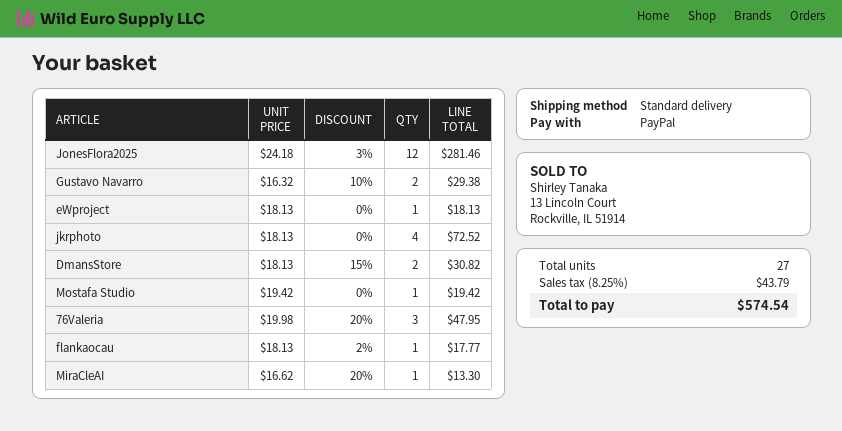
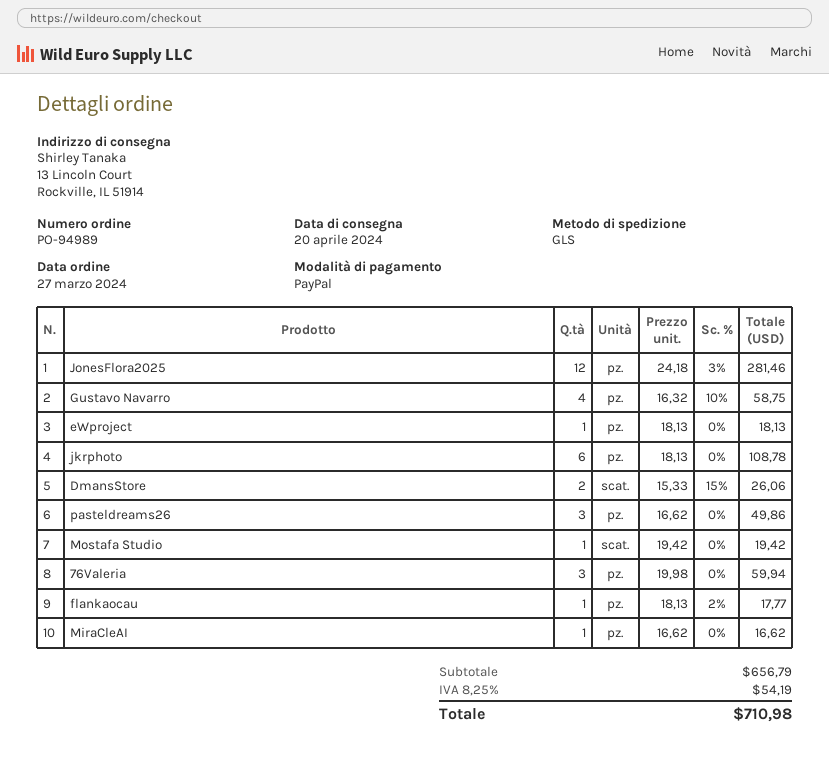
shipping method: standard -> GLS
Gustavo Navarro: 2 x 16.32 - 10% = 29.38 -> 4 x 16.32 - 10% = 58.75
jkrphoto: 4 x 18.13 = 72.52 -> 6 x 18.13 = 108.78
DmansStore: 2 x 18.13 - 15% = 30.82 -> 2 x 15.33 - 15% = 26.06
76Valeria: 3 x 19.98 - 20% = 47.95 -> 3 x 19.98 = 59.94
MiraCleAI: 1 x 16.62 - 20% = 13.30 -> 1 x 16.62 = 16.62
pasteldreams26: none -> 3 x 16.62 = 49.86
tax: 8.25% = 43.79 -> 8.25% = 54.19
total: 574.54 -> 710.98

